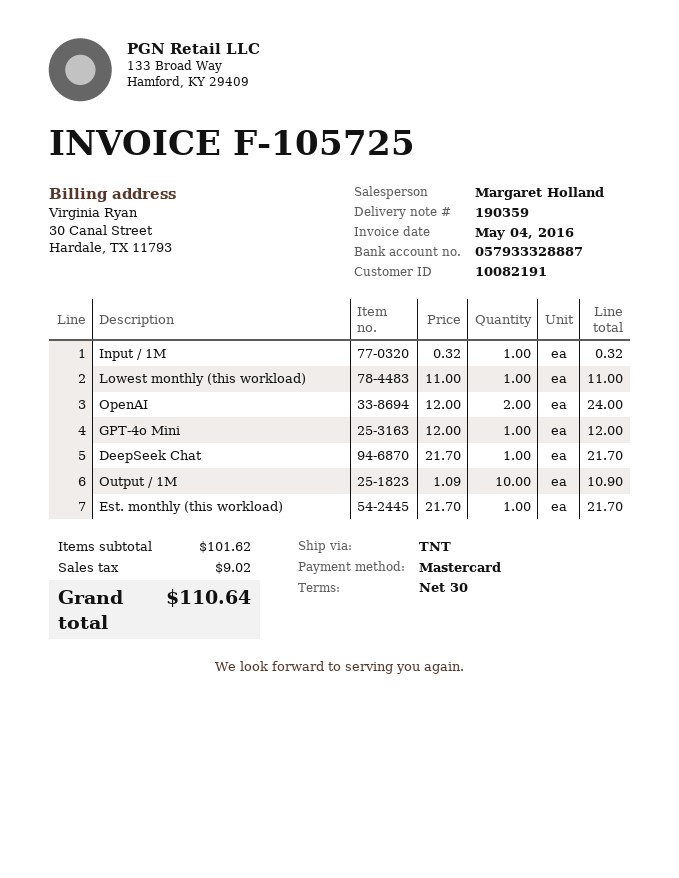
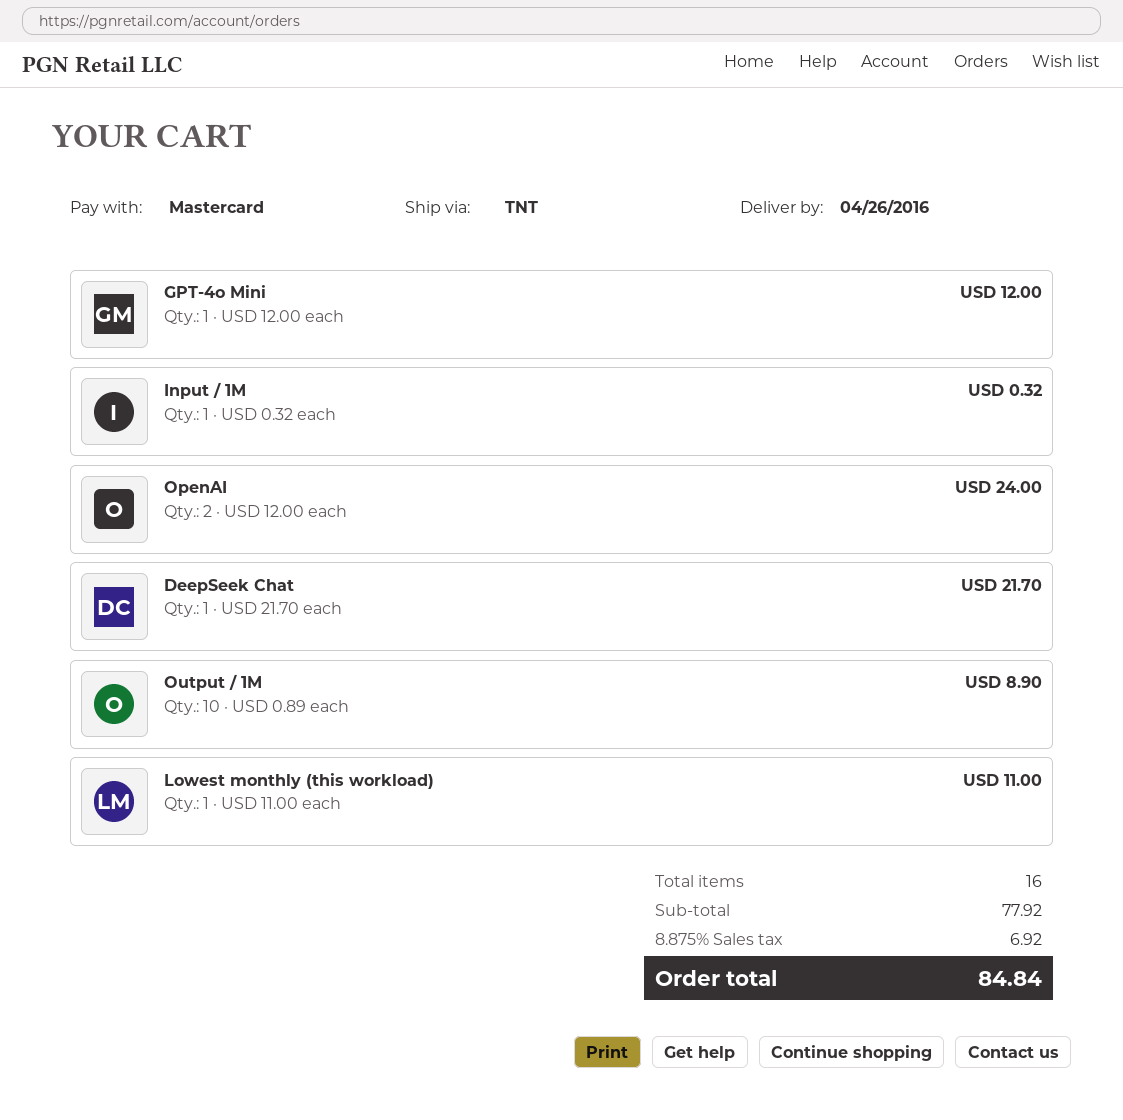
Output / 1M: 10 x 1.09 = 10.90 -> 10 x 0.89 = 8.90
Est. monthly (this workload): 1 x 21.70 = 21.70 -> none
subtotal: 101.62 -> 77.92
tax: 9.02 -> 6.92
total: 110.64 -> 84.84

